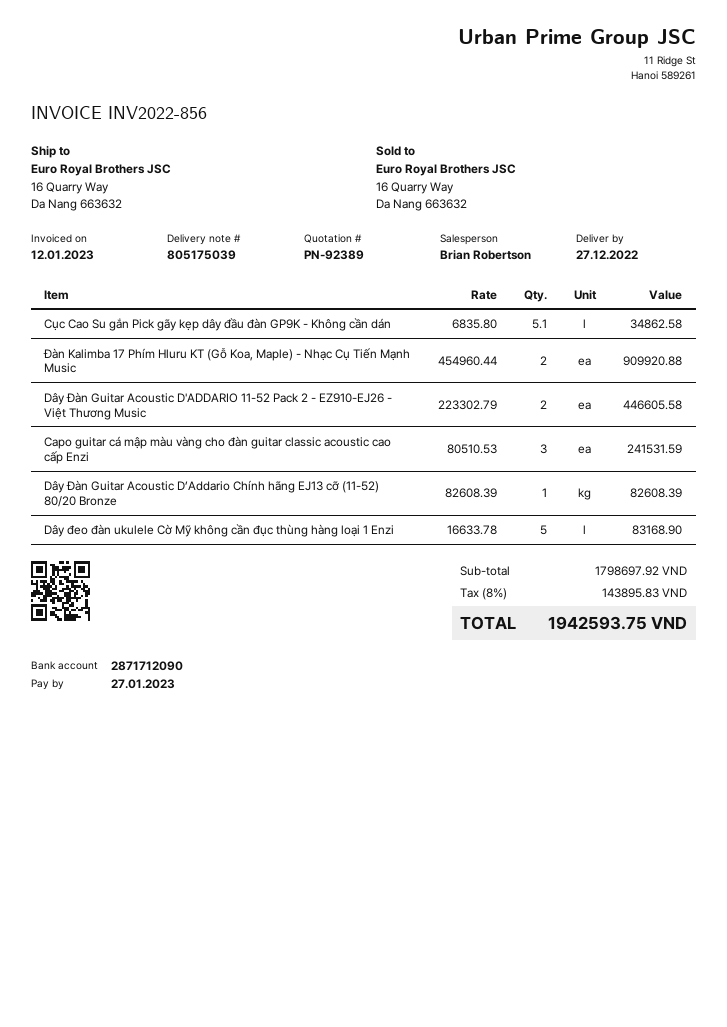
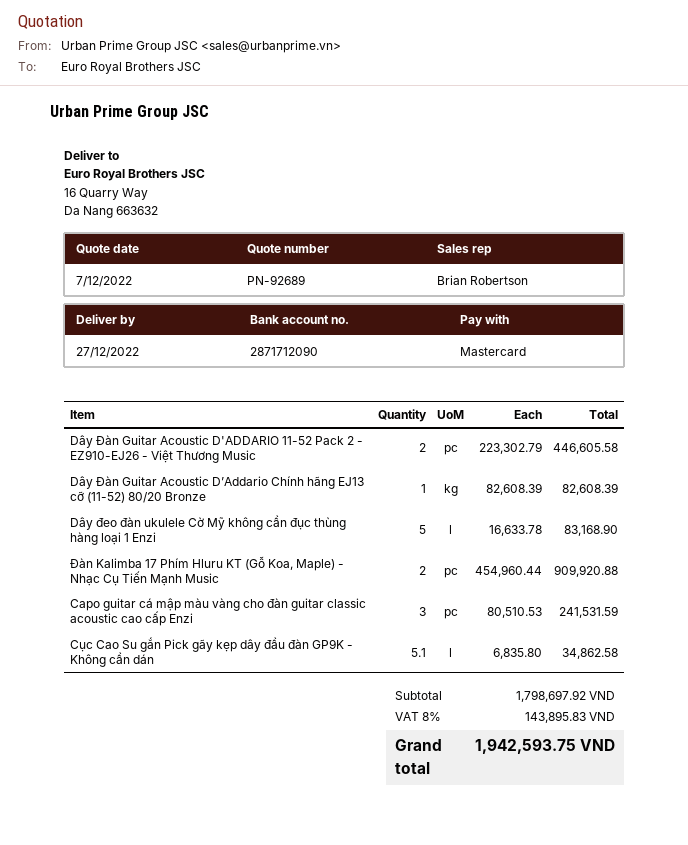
quote number: PN-92389 -> PN-92689

